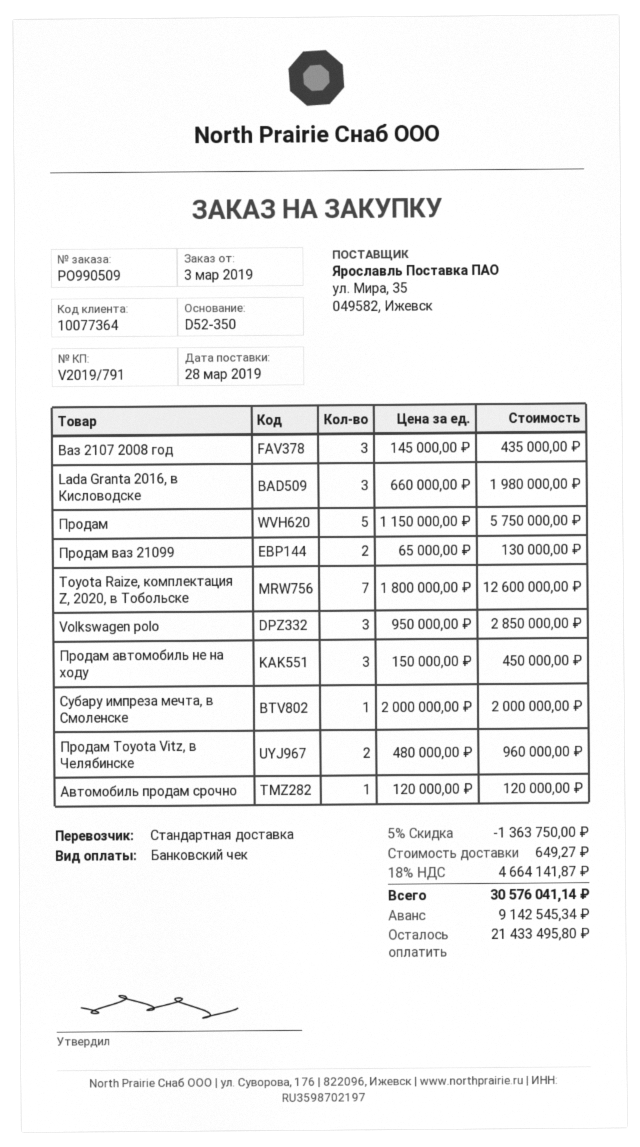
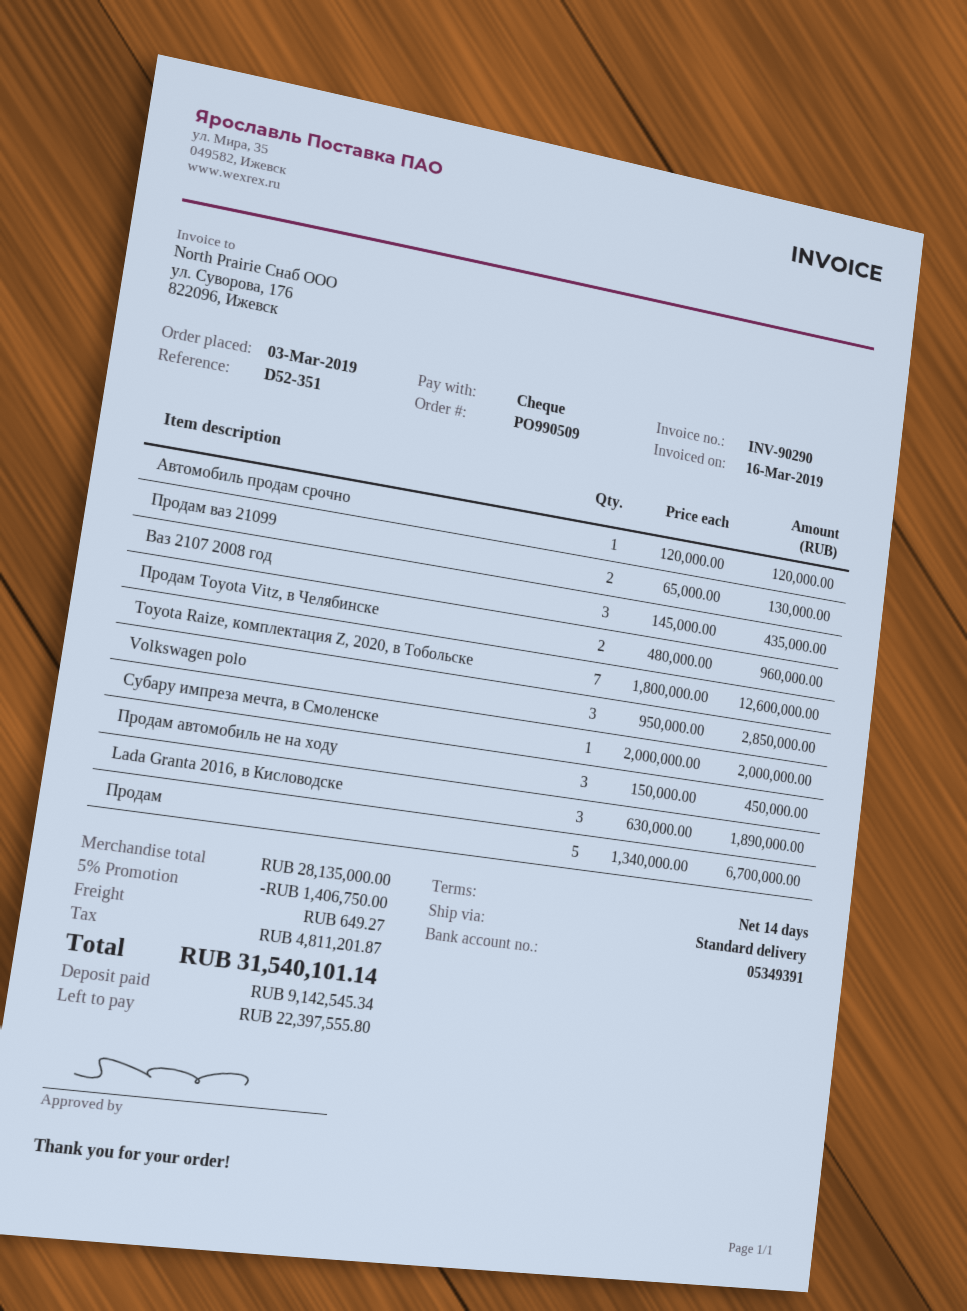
reference: D52-350 -> D52-351
Lada Granta 2016, в Кисловодске: 3 x 660000.00 = 1980000.00 -> 3 x 630000.00 = 1890000.00
Продам: 5 x 1150000.00 = 5750000.00 -> 5 x 1340000.00 = 6700000.00
discount: 5% = 1363750.00 -> 5% = 1406750.00
tax: 4664141.87 -> 4811201.87
total: 30576041.14 -> 31540101.14
balance: 21433495.80 -> 22397555.80

